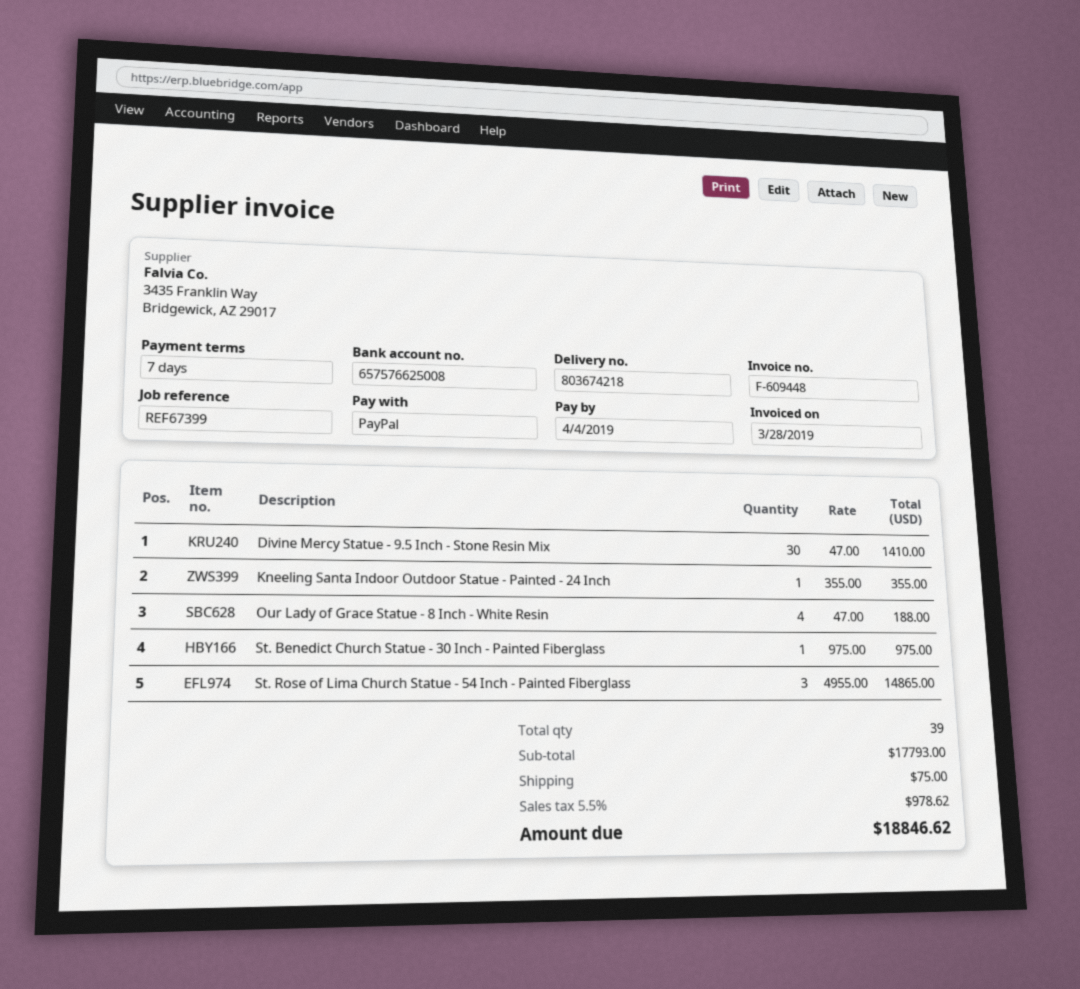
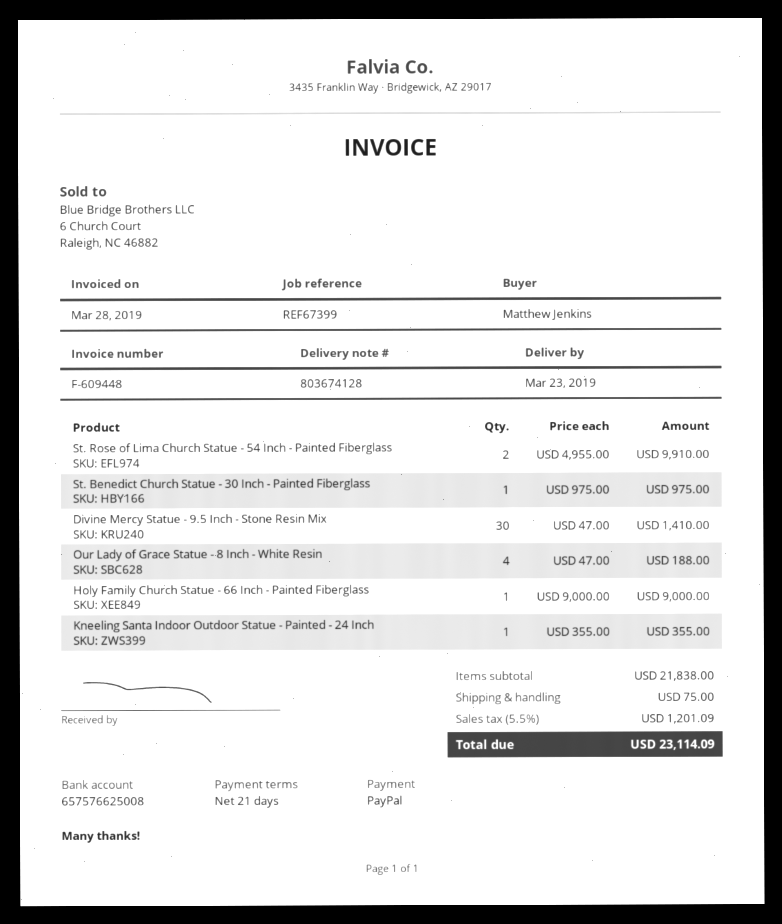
delivery note number: 803674218 -> 803674128
payment terms: 7 days -> 21 days
St. Rose of Lima Church Statue - 54 Inch - Painted Fiberglass: 3 x 4955.00 = 14865.00 -> 2 x 4955.00 = 9910.00
Holy Family Church Statue - 66 Inch - Painted Fiberglass: none -> 1 x 9000.00 = 9000.00
subtotal: 17793.00 -> 21838.00
tax: 5.5% = 978.62 -> 5.5% = 1201.09
total: 18846.62 -> 23114.09

